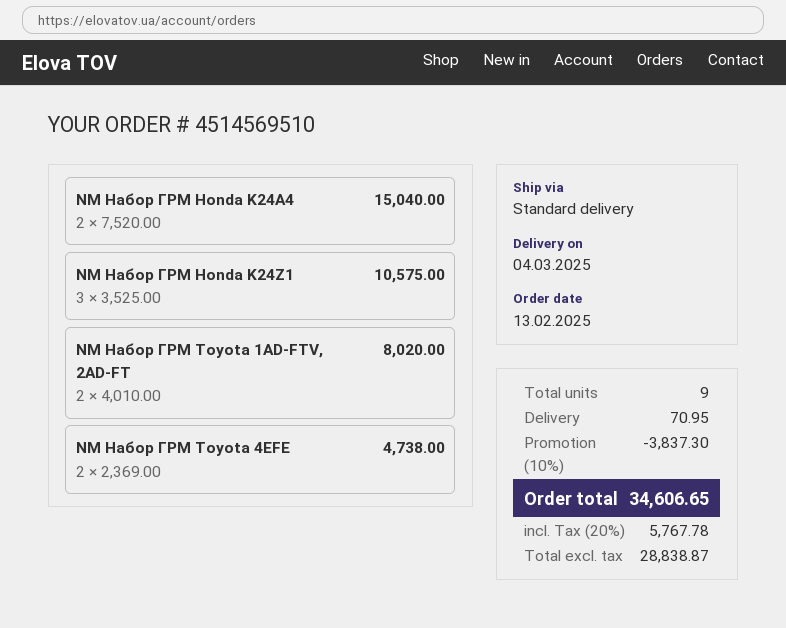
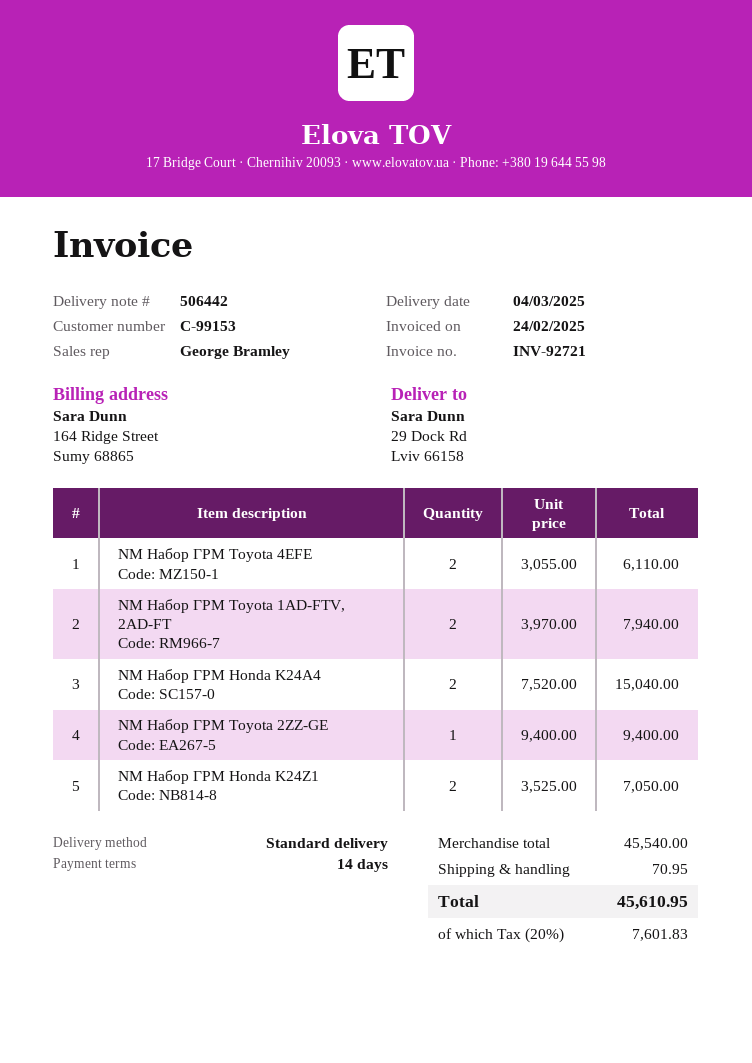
NM Набор ГРМ Honda K24Z1: 3 x 3525.00 = 10575.00 -> 2 x 3525.00 = 7050.00
NM Набор ГРМ Toyota 1AD-FTV, 2AD-FT: 2 x 4010.00 = 8020.00 -> 2 x 3970.00 = 7940.00
NM Набор ГРМ Toyota 4EFE: 2 x 2369.00 = 4738.00 -> 2 x 3055.00 = 6110.00
NM Набор ГРМ Toyota 2ZZ-GE: none -> 1 x 9400.00 = 9400.00
discount: 10% = 3837.30 -> none
tax: 20% = 5767.78 -> 20% = 7601.83
total: 34606.65 -> 45610.95

